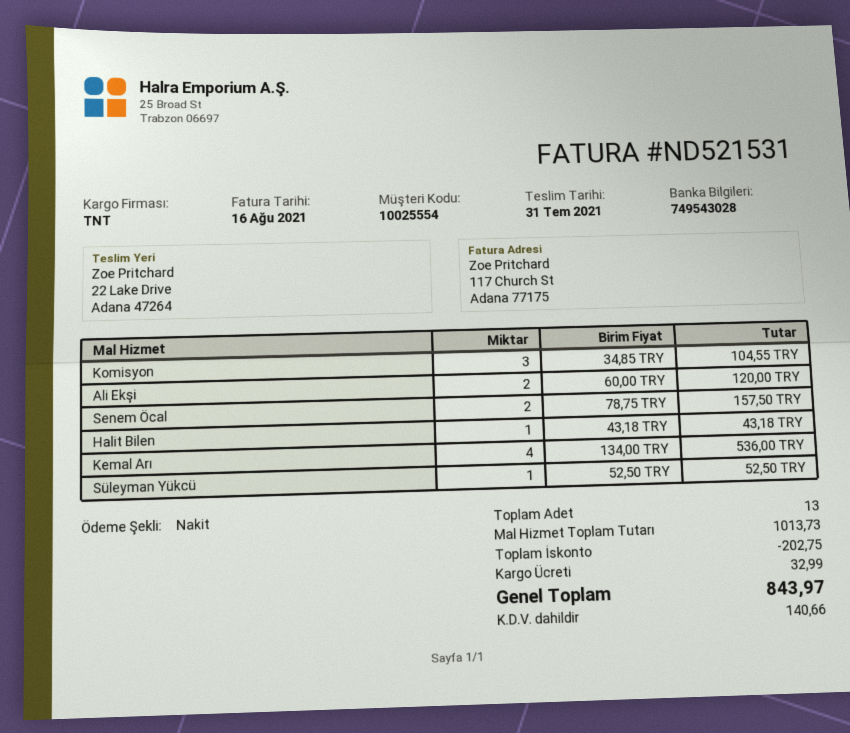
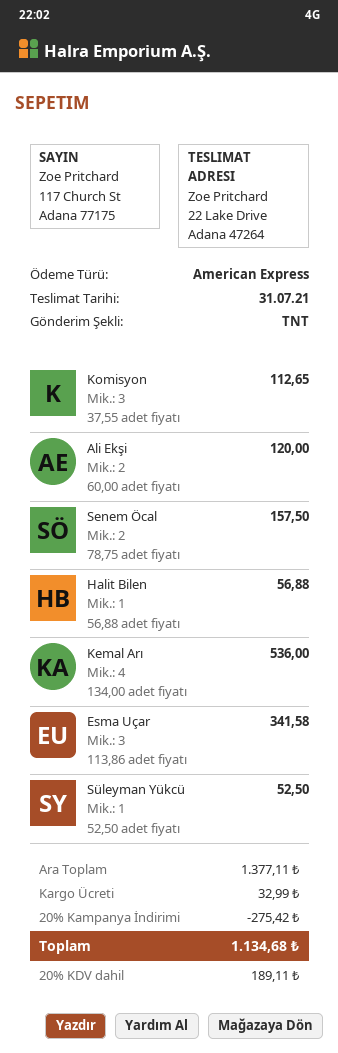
payment method: cash -> American Express
Komisyon: 3 x 34.85 = 104.55 -> 3 x 37.55 = 112.65
Halit Bilen: 1 x 43.18 = 43.18 -> 1 x 56.88 = 56.88
Esma Uçar: none -> 3 x 113.86 = 341.58
subtotal: 1013.73 -> 1377.11
discount: 202.75 -> 275.42
tax: 140.66 -> 189.11
total: 843.97 -> 1134.68

